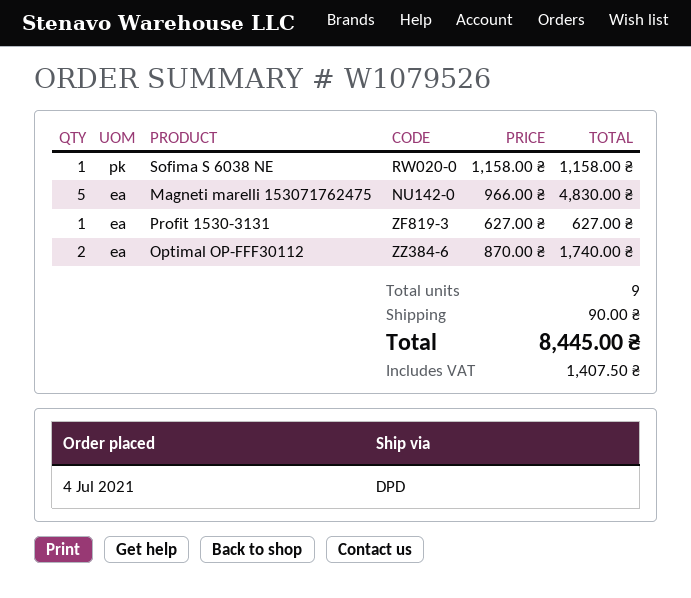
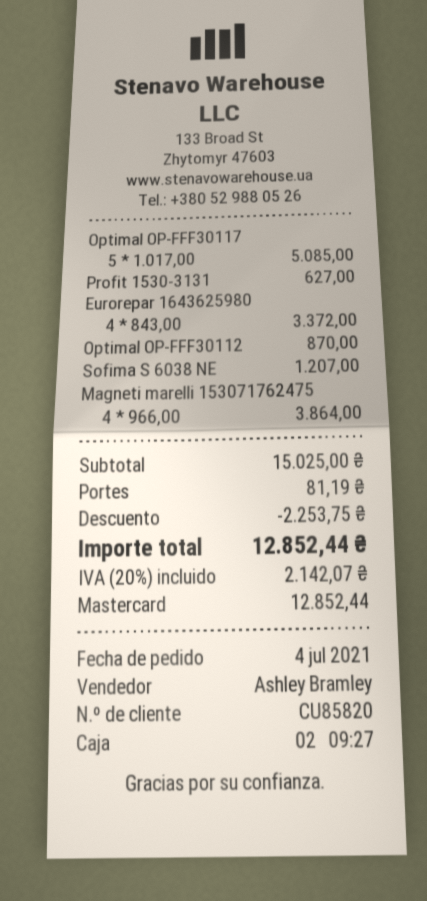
Sofima S 6038 NE: 1 x 1158.00 = 1158.00 -> 1 x 1207.00 = 1207.00
Magneti marelli 153071762475: 5 x 966.00 = 4830.00 -> 4 x 966.00 = 3864.00
Optimal OP-FFF30112: 2 x 870.00 = 1740.00 -> 1 x 870.00 = 870.00
Optimal OP-FFF30117: none -> 5 x 1017.00 = 5085.00
Eurorepar 1643625980: none -> 4 x 843.00 = 3372.00
discount: none -> 2253.75
shipping: 90.00 -> 81.19
tax: 1407.50 -> 2142.07
total: 8445.00 -> 12852.44

